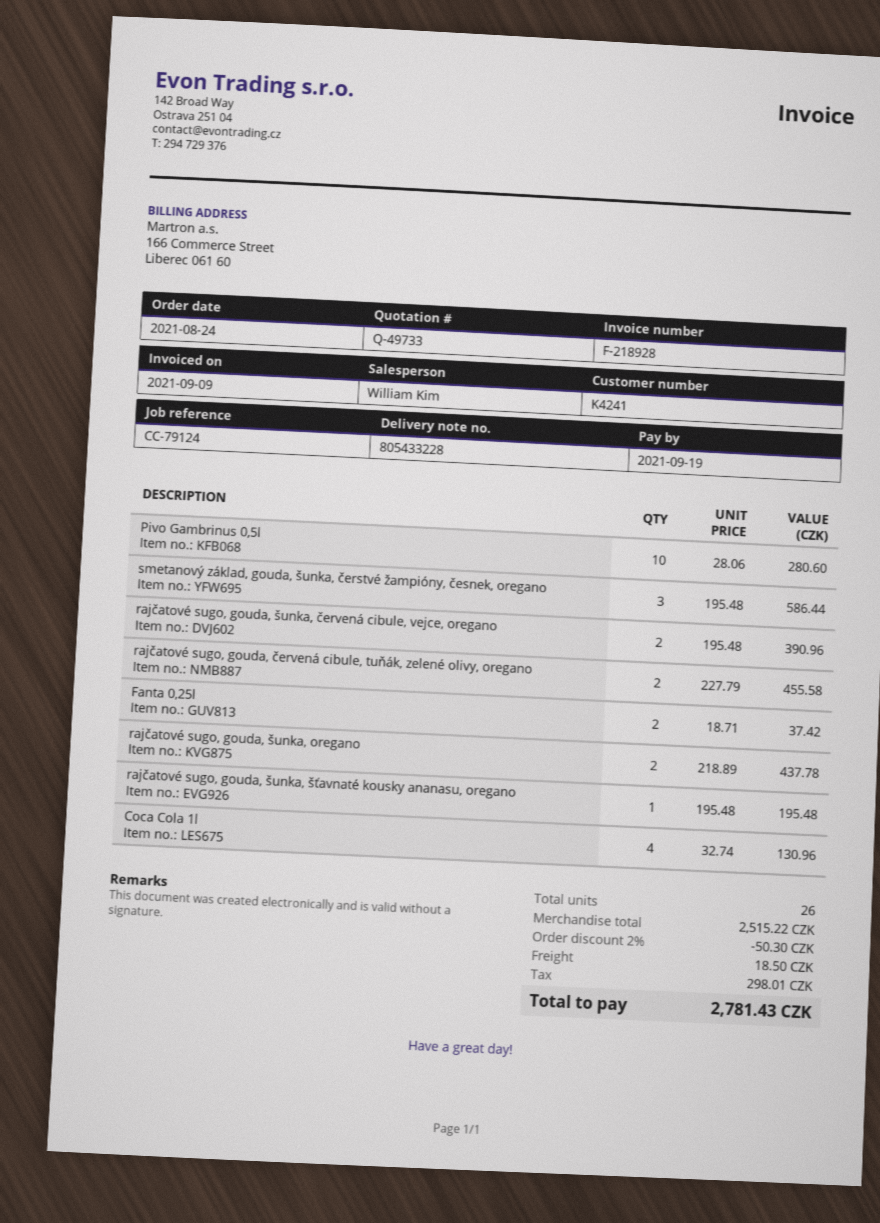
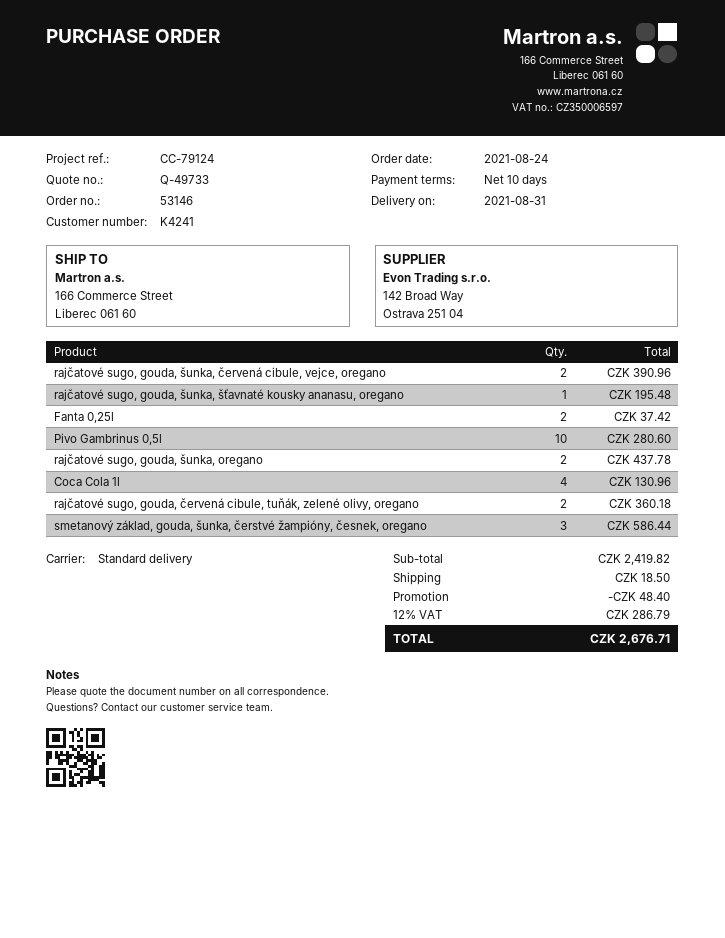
rajčatové sugo, gouda, červená cibule, tuňák, zelené olivy, oregano: 2 for 455.58 -> 2 for 360.18
subtotal: 2515.22 -> 2419.82
discount: 50.30 -> 48.40
tax: 298.01 -> 286.79
total: 2781.43 -> 2676.71

